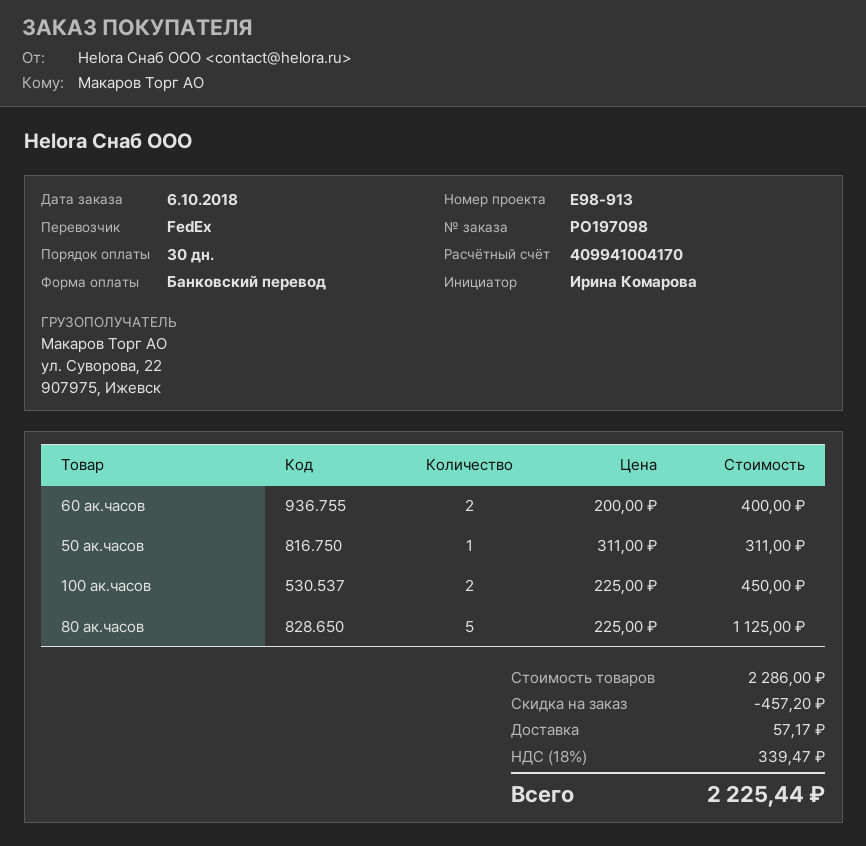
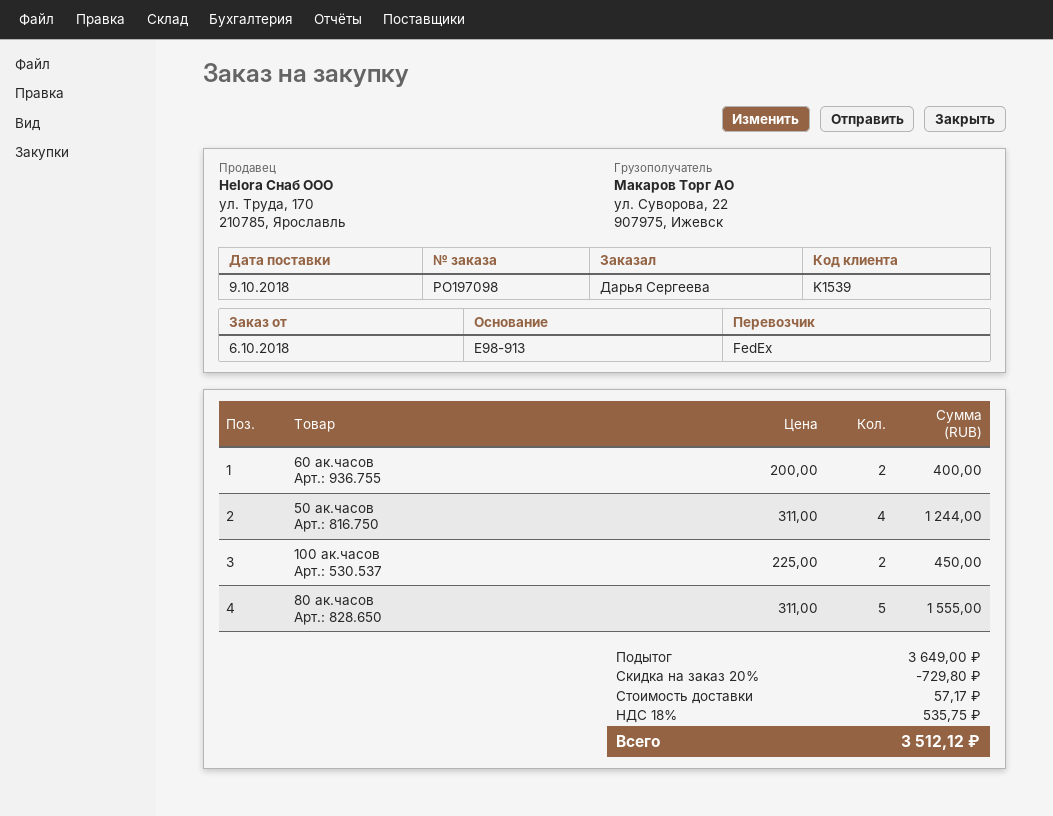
ordered by: Ирина Комарова -> Дарья Сергеева
50 ак.часов: 1 x 311.00 = 311.00 -> 4 x 311.00 = 1244.00
80 ак.часов: 5 x 225.00 = 1125.00 -> 5 x 311.00 = 1555.00
subtotal: 2286.00 -> 3649.00
discount: 457.20 -> 729.80
tax: 18% = 339.47 -> 18% = 535.75
total: 2225.44 -> 3512.12

